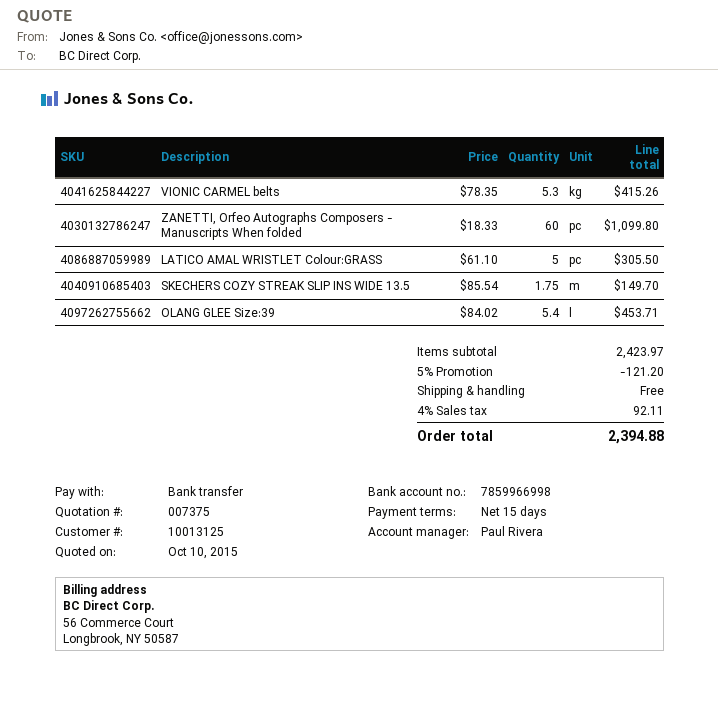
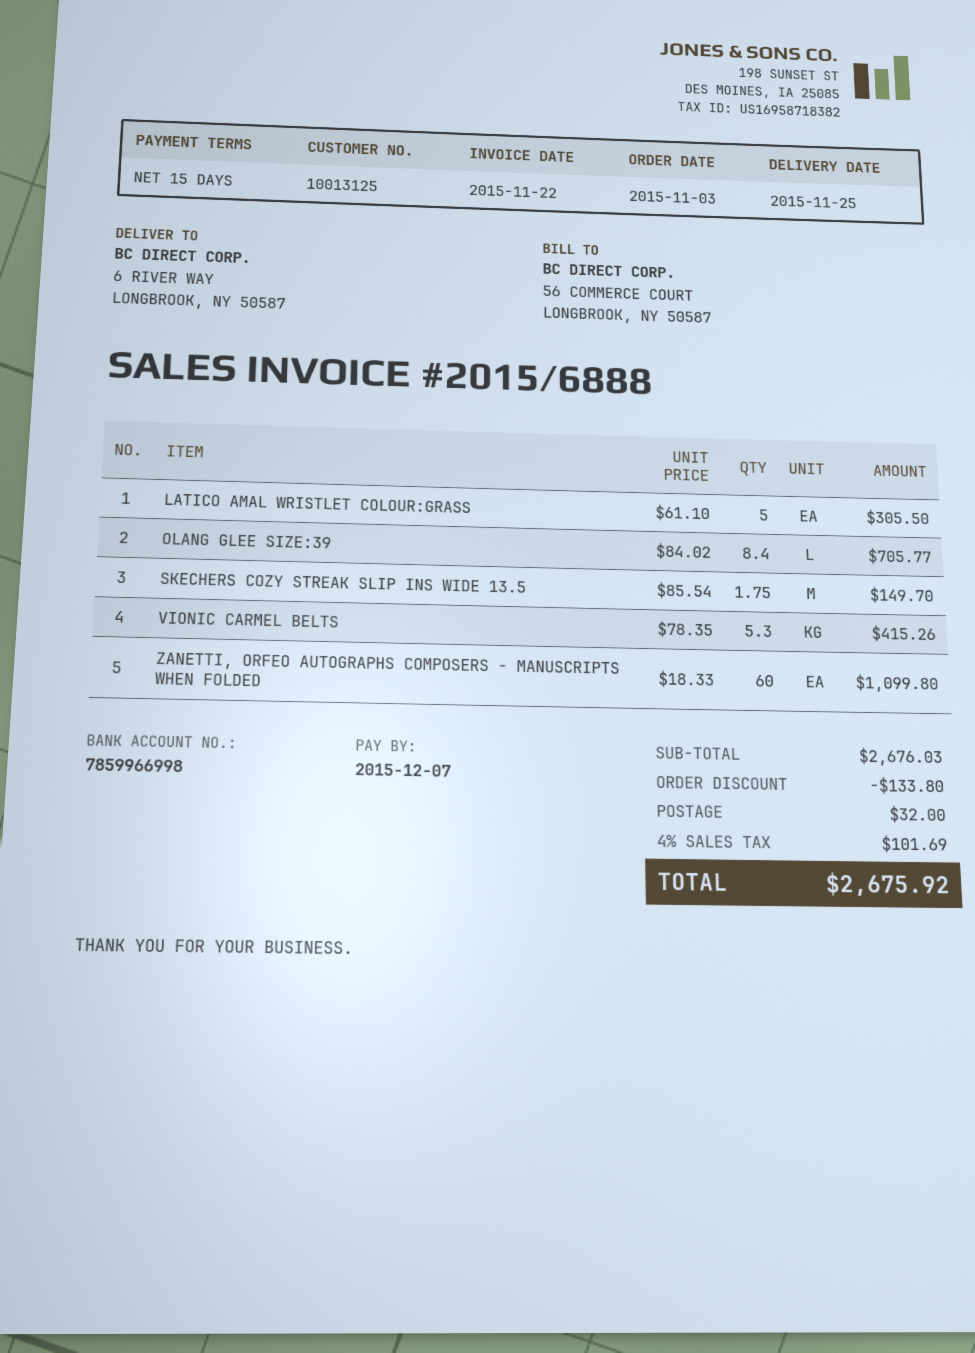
OLANG GLEE Size:39: 5.4 x 84.02 = 453.71 -> 8.4 x 84.02 = 705.77
subtotal: 2423.97 -> 2676.03
discount: 121.20 -> 133.80
shipping: 0.00 -> 32.00
tax: 4% = 92.11 -> 4% = 101.69
total: 2394.88 -> 2675.92

